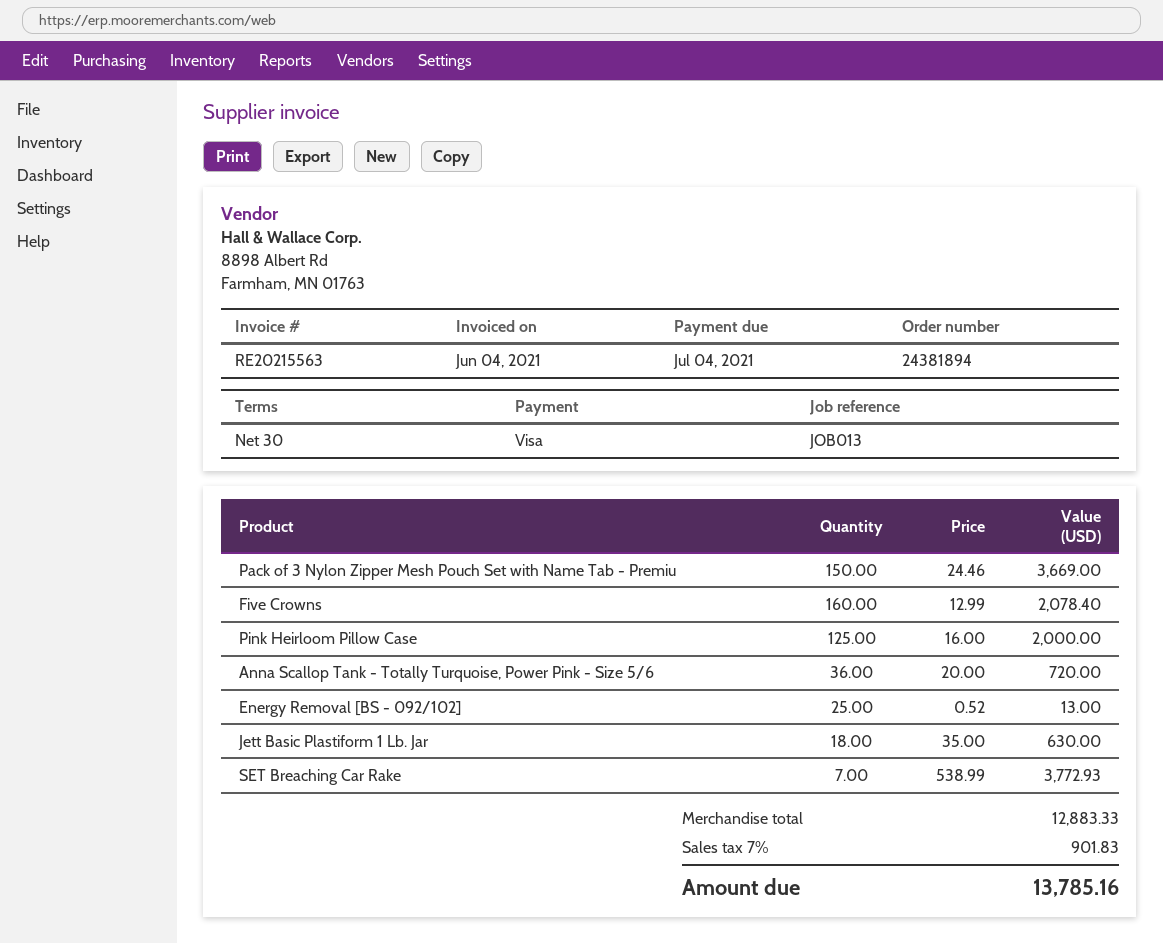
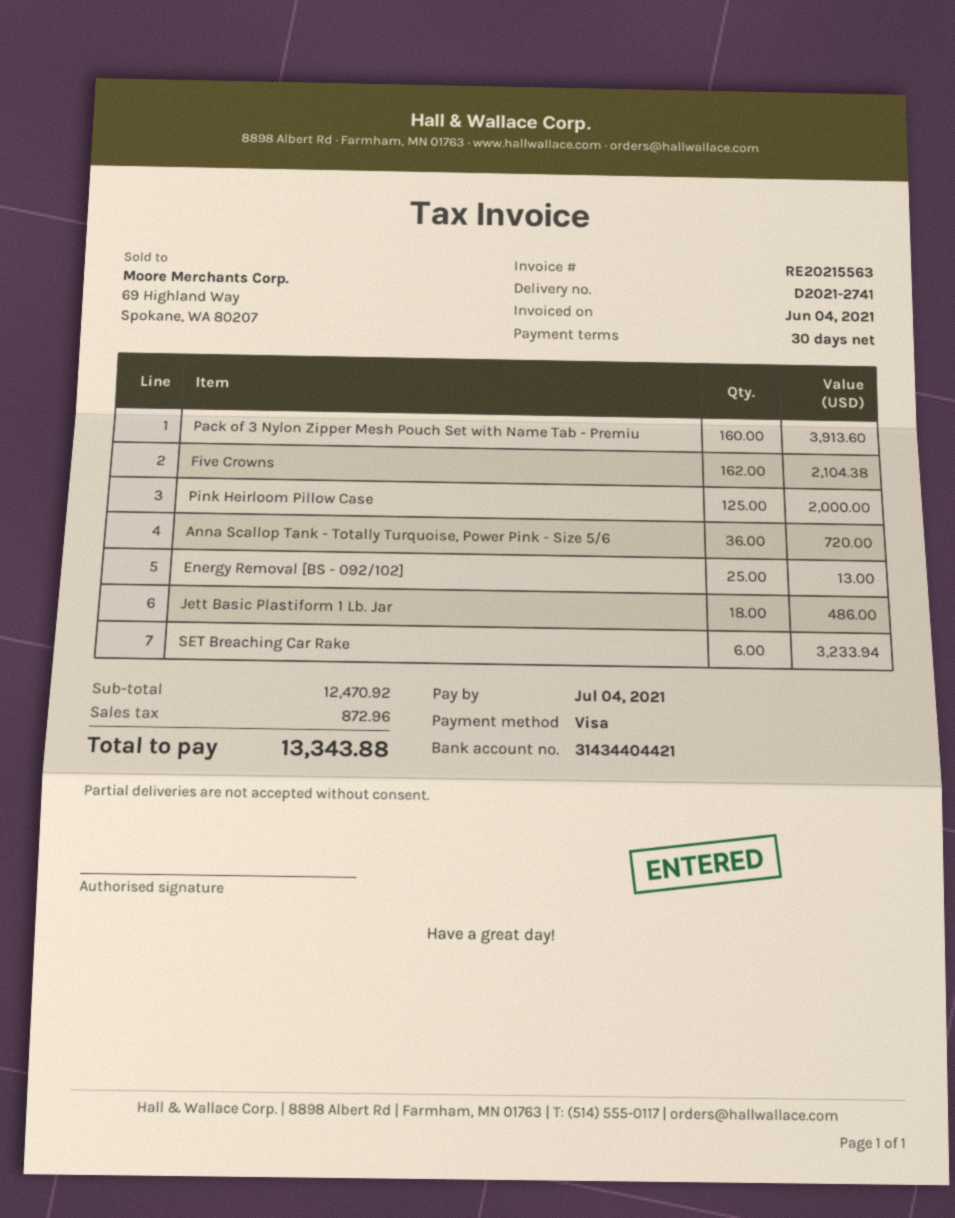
Pack of 3 Nylon Zipper Mesh Pouch Set with Name Tab - Premiu: 150 for 3669.00 -> 160 for 3913.60
Five Crowns: 160 for 2078.40 -> 162 for 2104.38
Jett Basic Plastiform 1 Lb. Jar: 18 for 630.00 -> 18 for 486.00
SET Breaching Car Rake: 7 for 3772.93 -> 6 for 3233.94
subtotal: 12883.33 -> 12470.92
tax: 901.83 -> 872.96
total: 13785.16 -> 13343.88

